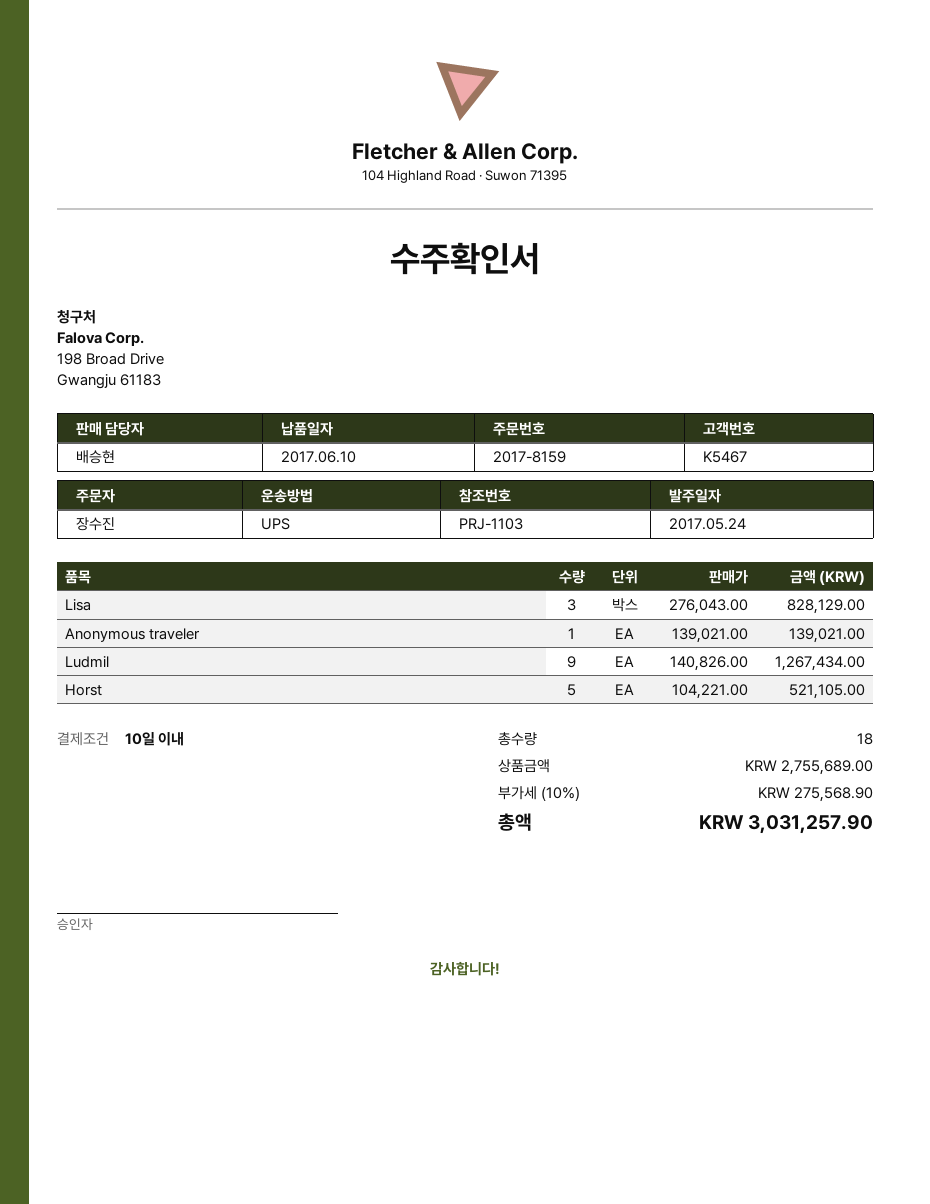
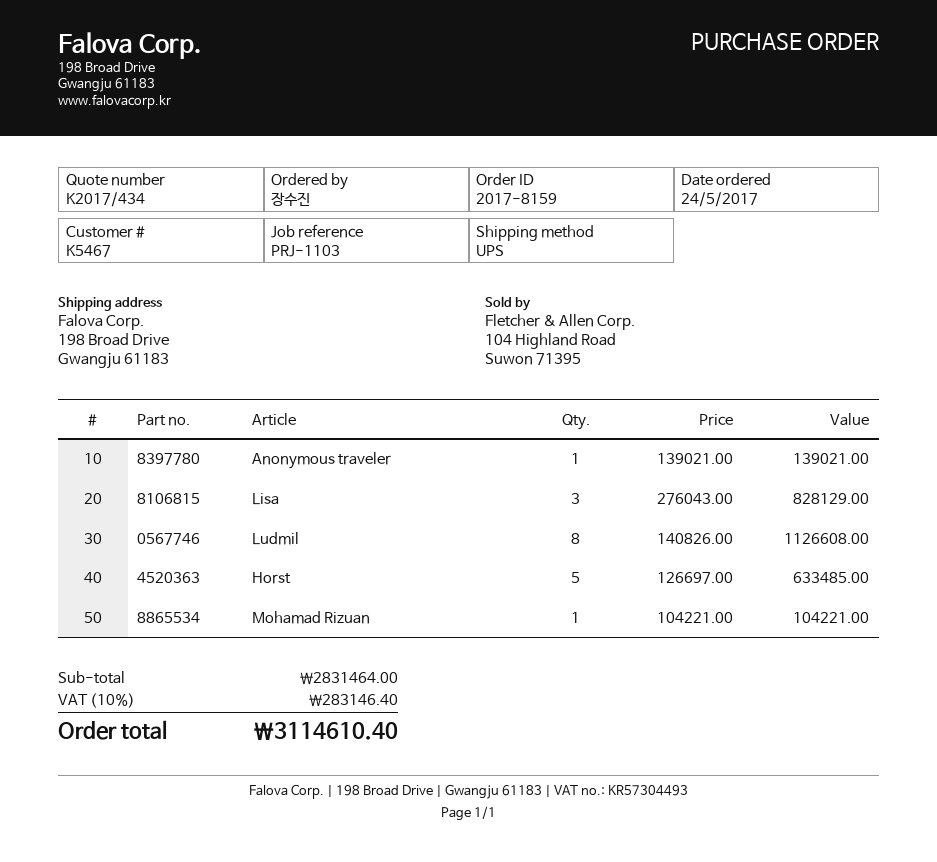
Ludmil: 9 x 140826.00 = 1267434.00 -> 8 x 140826.00 = 1126608.00
Horst: 5 x 104221.00 = 521105.00 -> 5 x 126697.00 = 633485.00
Mohamad Rizuan: none -> 1 x 104221.00 = 104221.00
subtotal: 2755689.00 -> 2831464.00
tax: 10% = 275568.90 -> 10% = 283146.40
total: 3031257.90 -> 3114610.40

